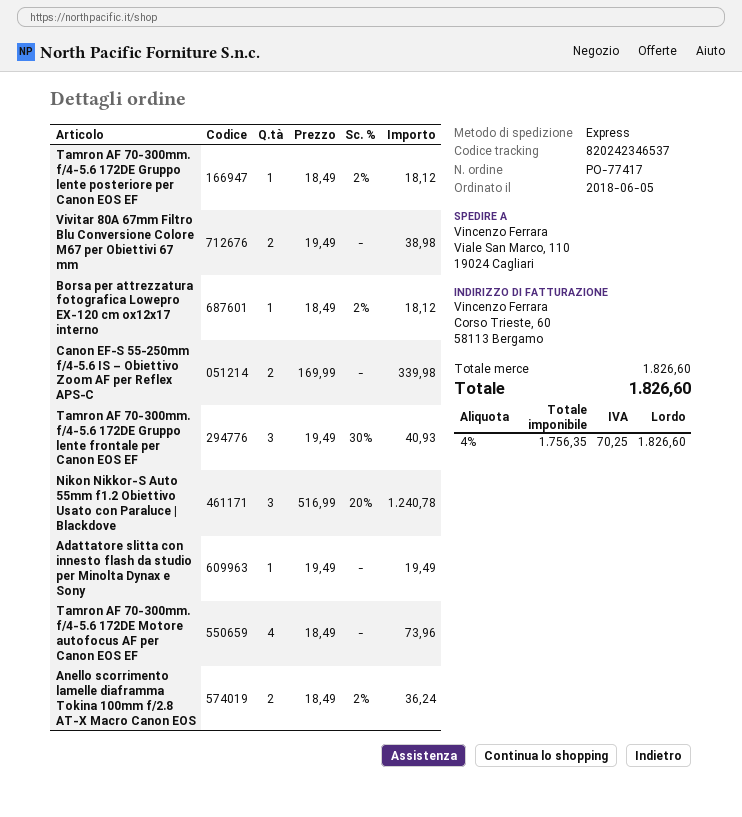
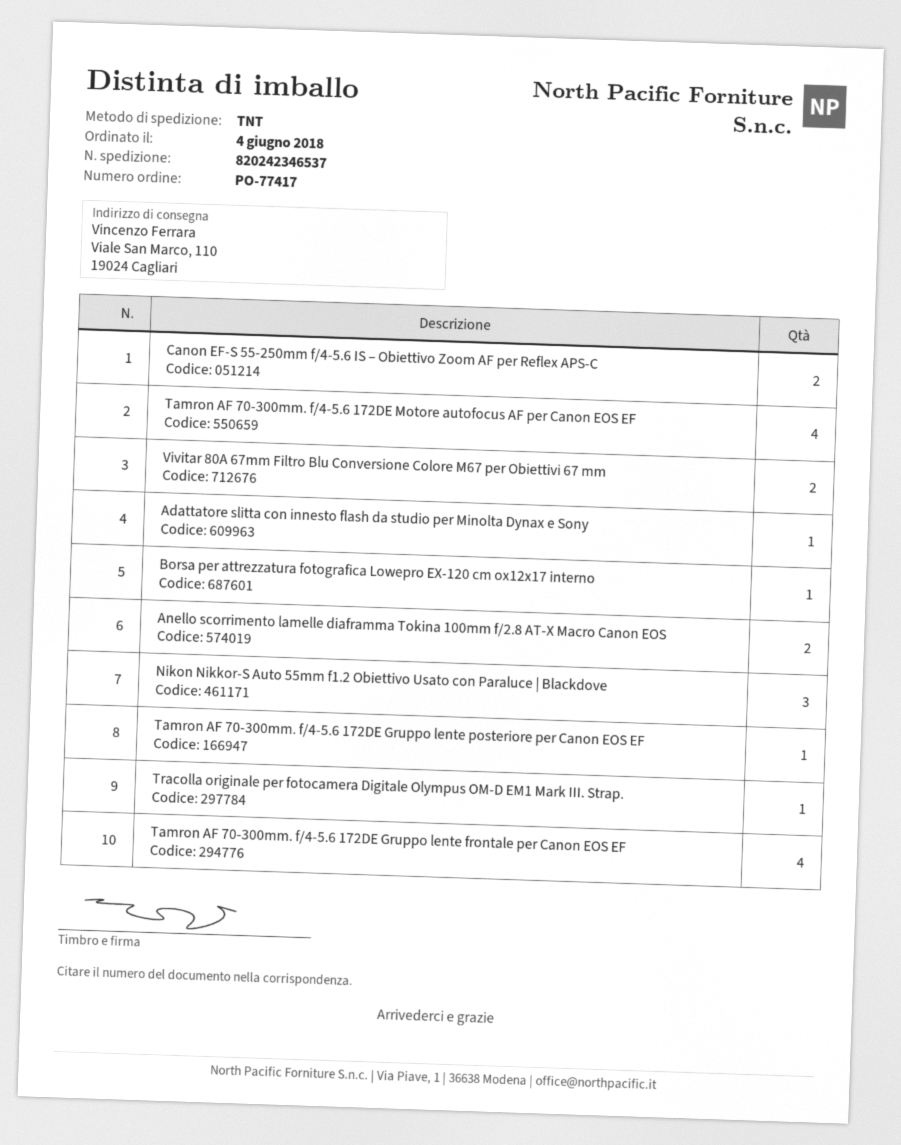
order date: 2018-06-05 -> 2018-06-04
shipping method: express -> TNT
Tamron AF 70-300mm. f/4-5.6 172DE Gruppo lente frontale per Canon EOS EF: 3 -> 4
Tracolla originale per fotocamera Digitale Olympus OM-D EM1 Mark III. Strap.: none -> 1

